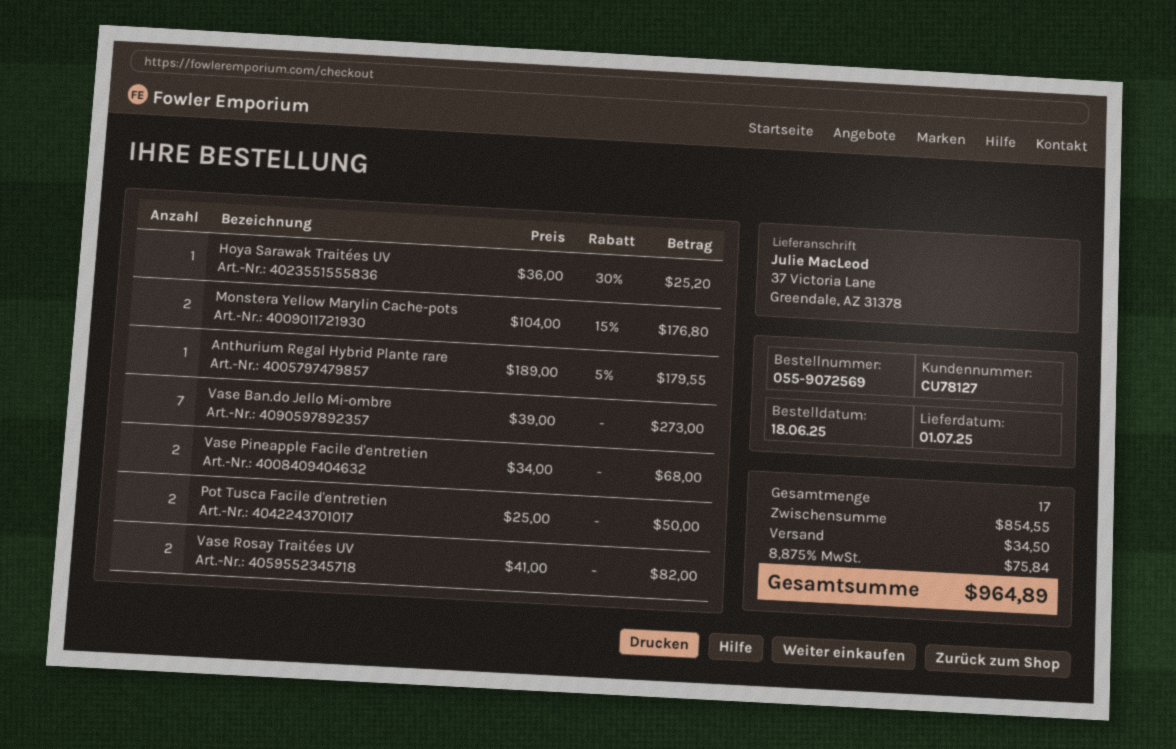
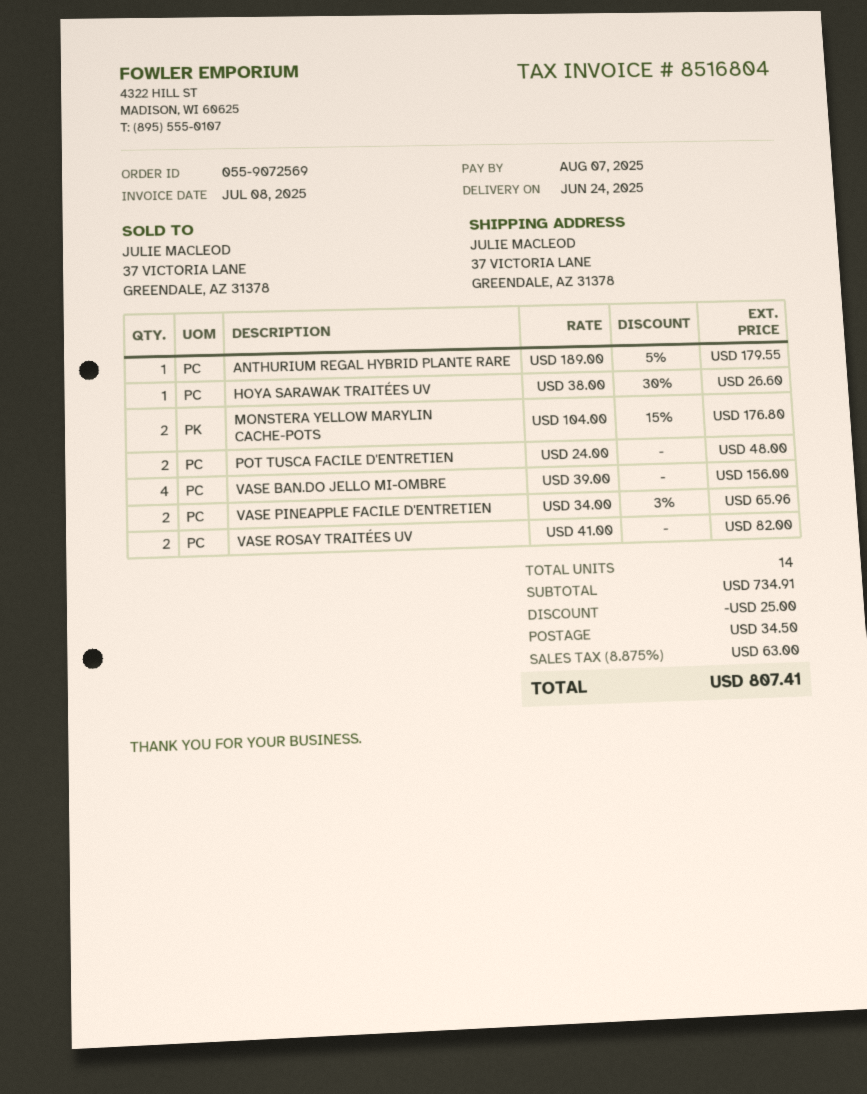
delivery date: 2025-07-01 -> 2025-06-24
Hoya Sarawak Traitées UV: 1 x 36.00 - 30% = 25.20 -> 1 x 38.00 - 30% = 26.60
Vase Ban.do Jello Mi-ombre: 7 x 39.00 = 273.00 -> 4 x 39.00 = 156.00
Vase Pineapple Facile d'entretien: 2 x 34.00 = 68.00 -> 2 x 34.00 - 3% = 65.96
Pot Tusca Facile d'entretien: 2 x 25.00 = 50.00 -> 2 x 24.00 = 48.00
total quantity: 17 -> 14
subtotal: 854.55 -> 734.91
discount: none -> 25.00
tax: 8.875% = 75.84 -> 8.875% = 63.00
total: 964.89 -> 807.41

